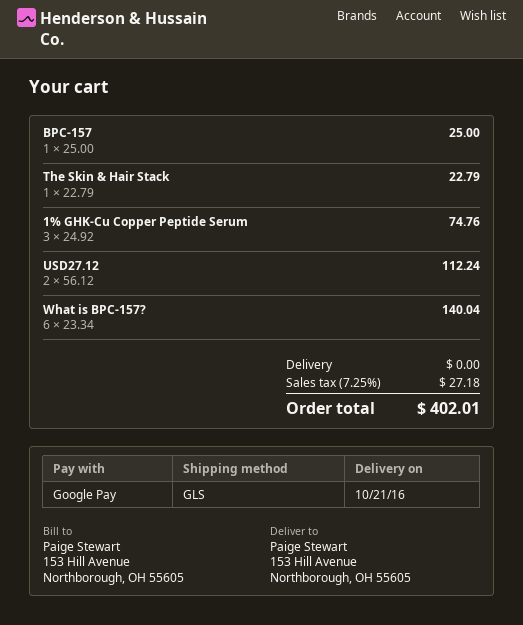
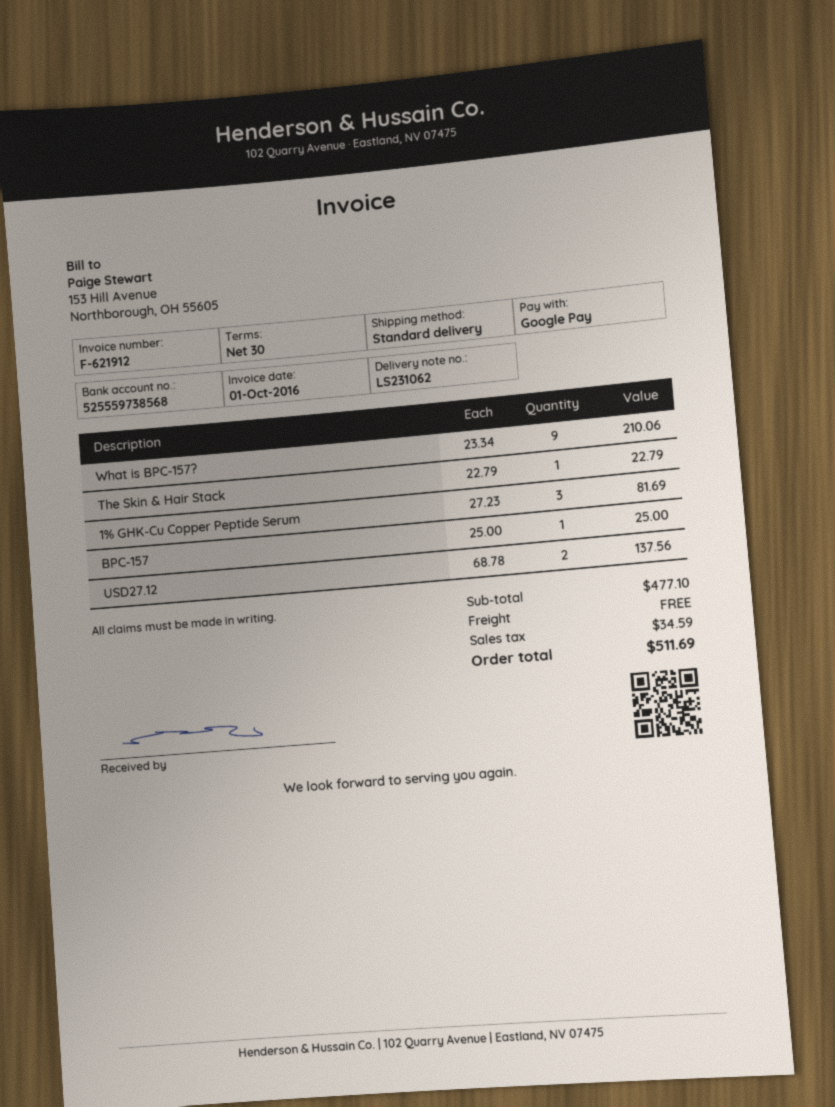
shipping method: GLS -> standard
1% GHK-Cu Copper Peptide Serum: 3 x 24.92 = 74.76 -> 3 x 27.23 = 81.69
USD27.12: 2 x 56.12 = 112.24 -> 2 x 68.78 = 137.56
What is BPC-157?: 6 x 23.34 = 140.04 -> 9 x 23.34 = 210.06
tax: 27.18 -> 34.59
total: 402.01 -> 511.69

